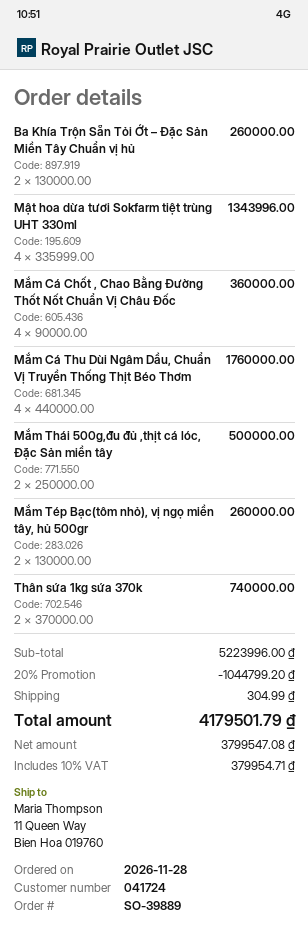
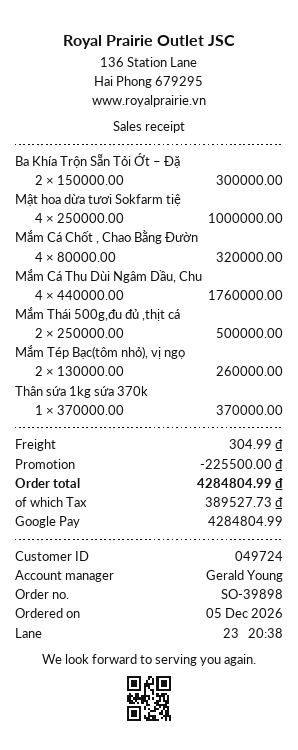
order number: SO-39889 -> SO-39898
order date: 2026-11-28 -> 2026-12-05
customer number: 041724 -> 049724
Ba Khía Trộn Sẵn Tỏi Ớt – Đặc Sản Miền Tây Chuẩn vị hủ: 2 x 130000.00 = 260000.00 -> 2 x 150000.00 = 300000.00
Mật hoa dừa tươi Sokfarm tiệt trùng UHT 330ml: 4 x 335999.00 = 1343996.00 -> 4 x 250000.00 = 1000000.00
Mắm Cá Chốt , Chao Bằng Đường Thốt Nốt Chuẩn Vị Châu Đốc: 4 x 90000.00 = 360000.00 -> 4 x 80000.00 = 320000.00
Thân sứa 1kg sứa 370k: 2 x 370000.00 = 740000.00 -> 1 x 370000.00 = 370000.00
discount: 1044799.20 -> 225500.00
tax: 379954.71 -> 389527.73
total: 4179501.79 -> 4284804.99

